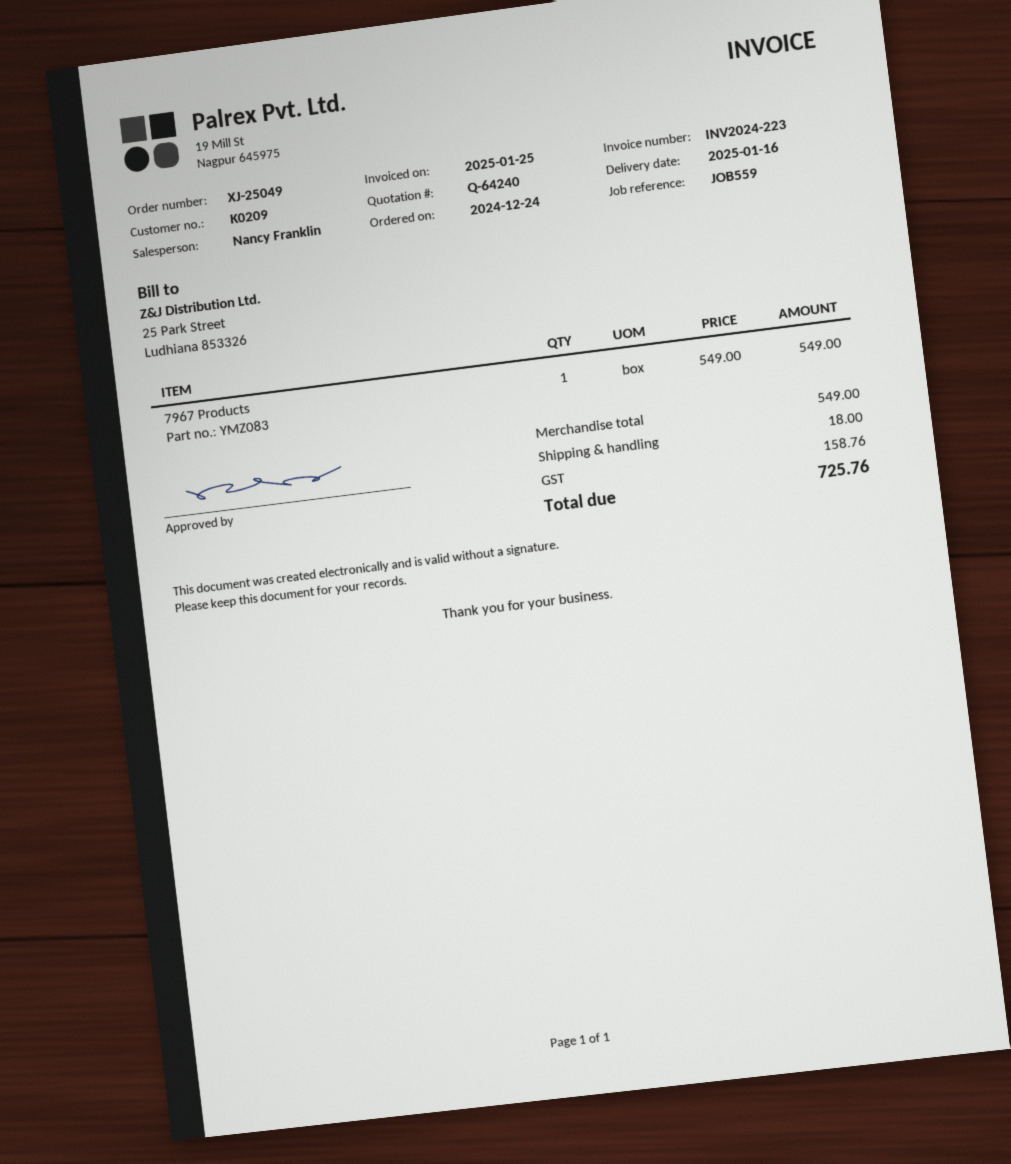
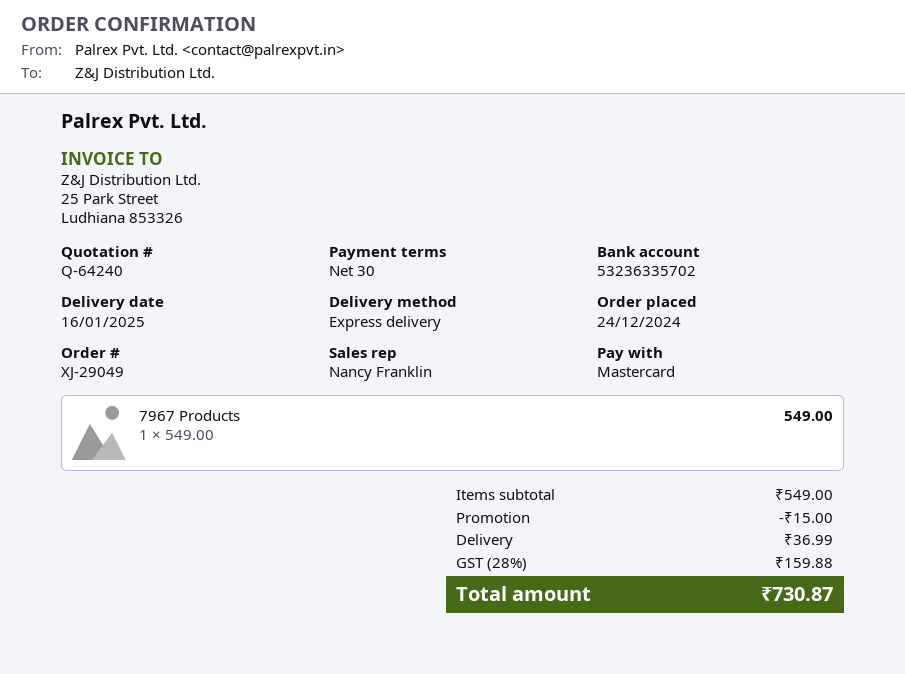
order number: XJ-25049 -> XJ-29049
discount: none -> 15.00
shipping: 18.00 -> 36.99
tax: 158.76 -> 159.88
total: 725.76 -> 730.87

